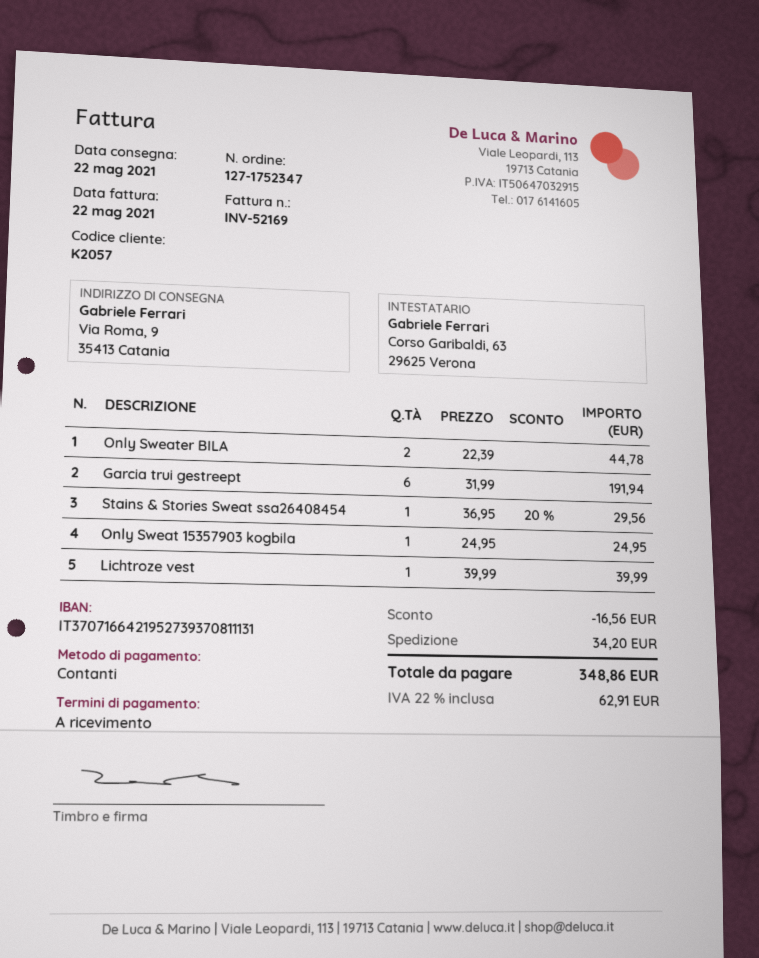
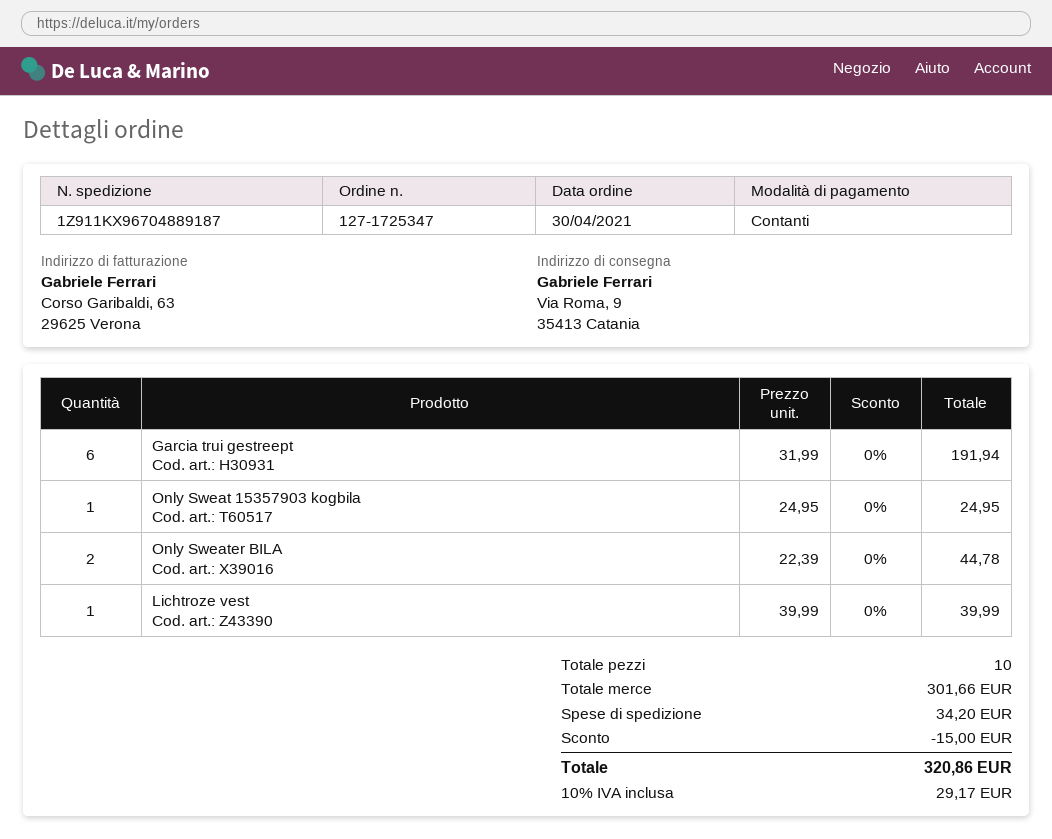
order number: 127-1752347 -> 127-1725347
Stains & Stories Sweat ssa26408454: 1 x 36.95 - 20% = 29.56 -> none
discount: 16.56 -> 15.00
tax: 22% = 62.91 -> 10% = 29.17
total: 348.86 -> 320.86

